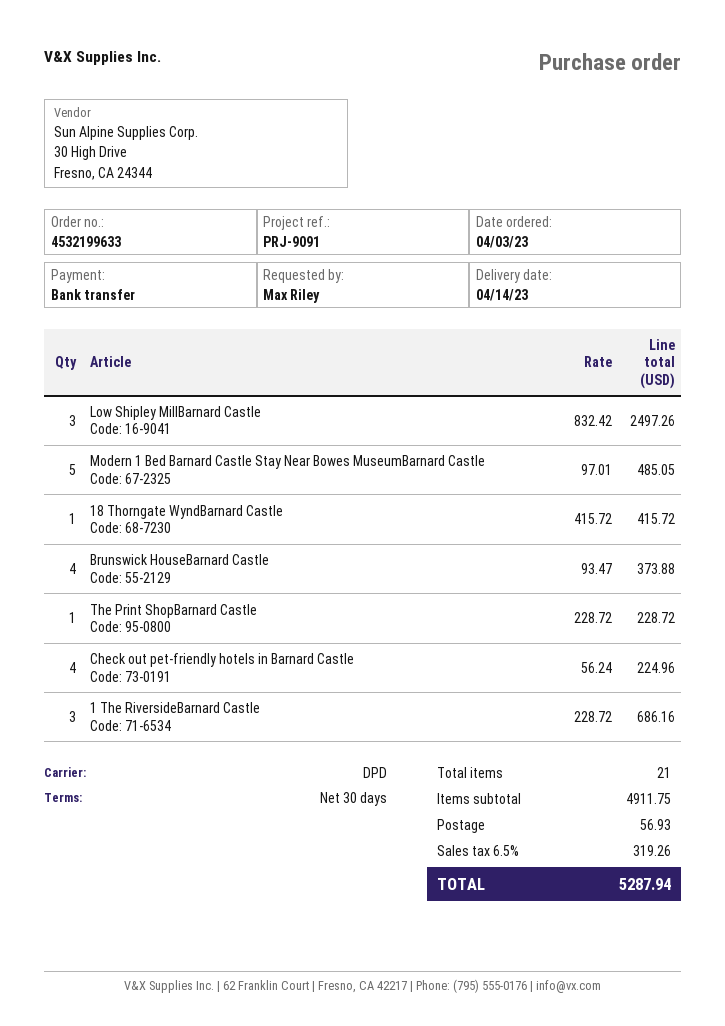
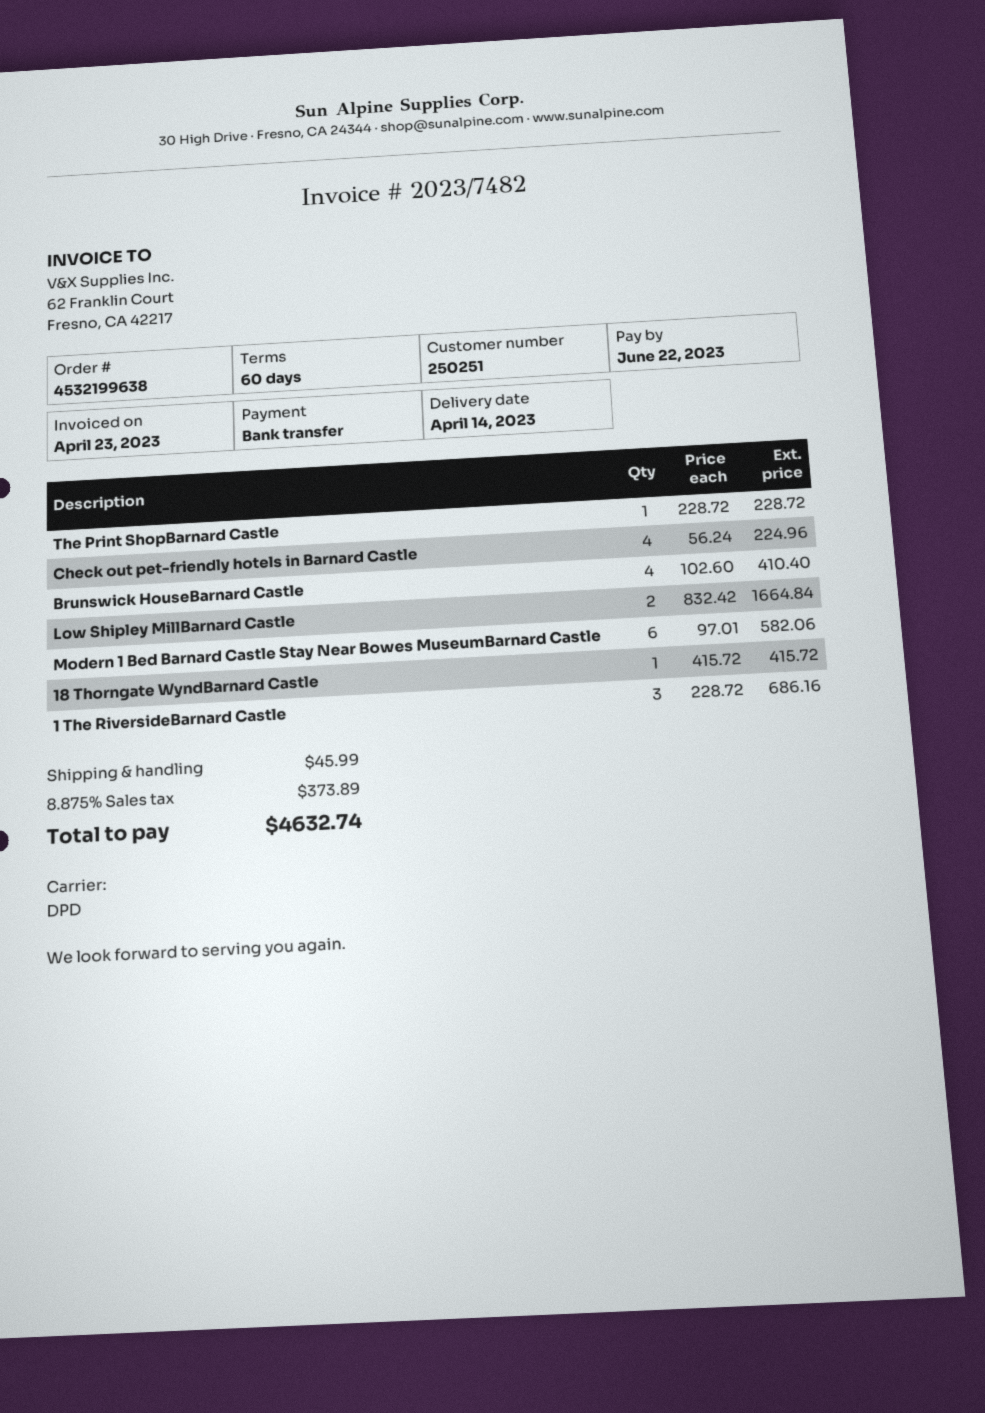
order number: 4532199633 -> 4532199638
payment terms: 30 days -> 60 days
Low Shipley MillBarnard Castle: 3 x 832.42 = 2497.26 -> 2 x 832.42 = 1664.84
Modern 1 Bed Barnard Castle Stay Near Bowes MuseumBarnard Castle: 5 x 97.01 = 485.05 -> 6 x 97.01 = 582.06
Brunswick HouseBarnard Castle: 4 x 93.47 = 373.88 -> 4 x 102.60 = 410.40
shipping: 56.93 -> 45.99
tax: 6.5% = 319.26 -> 8.875% = 373.89
total: 5287.94 -> 4632.74

